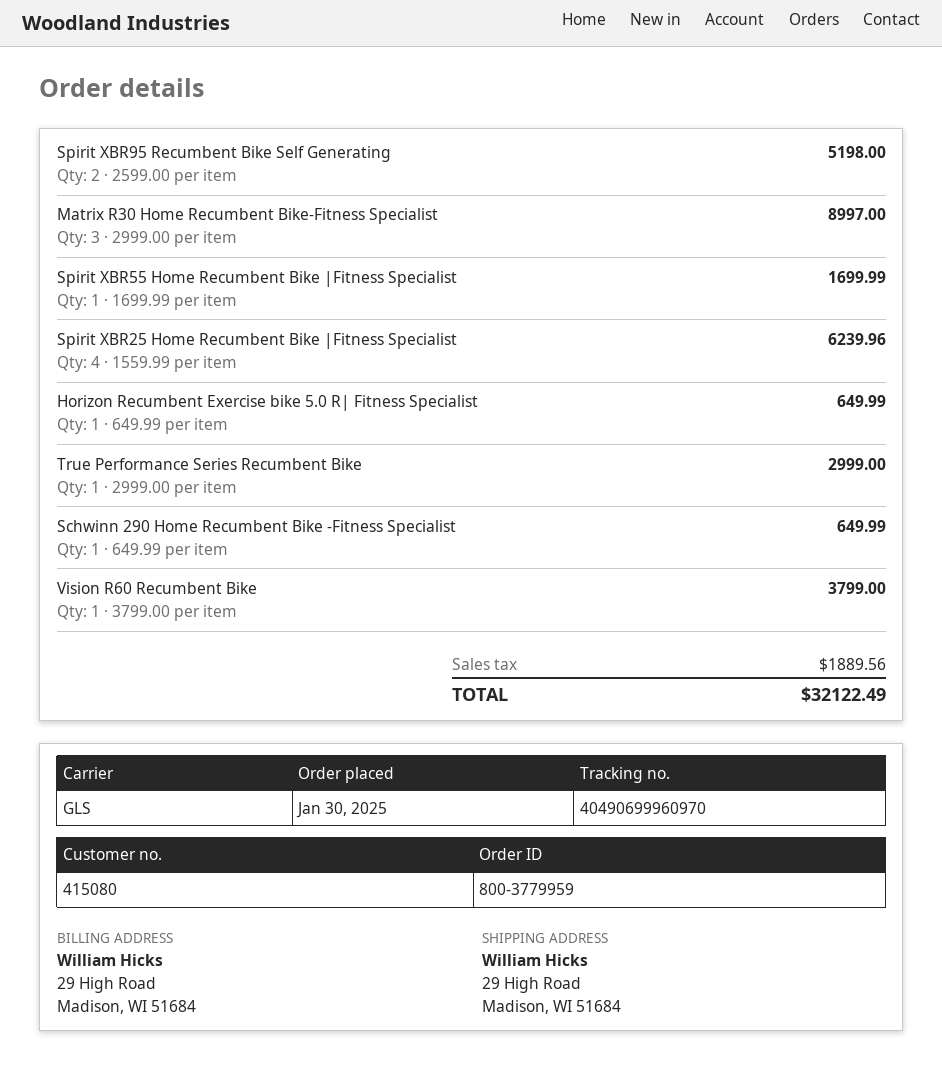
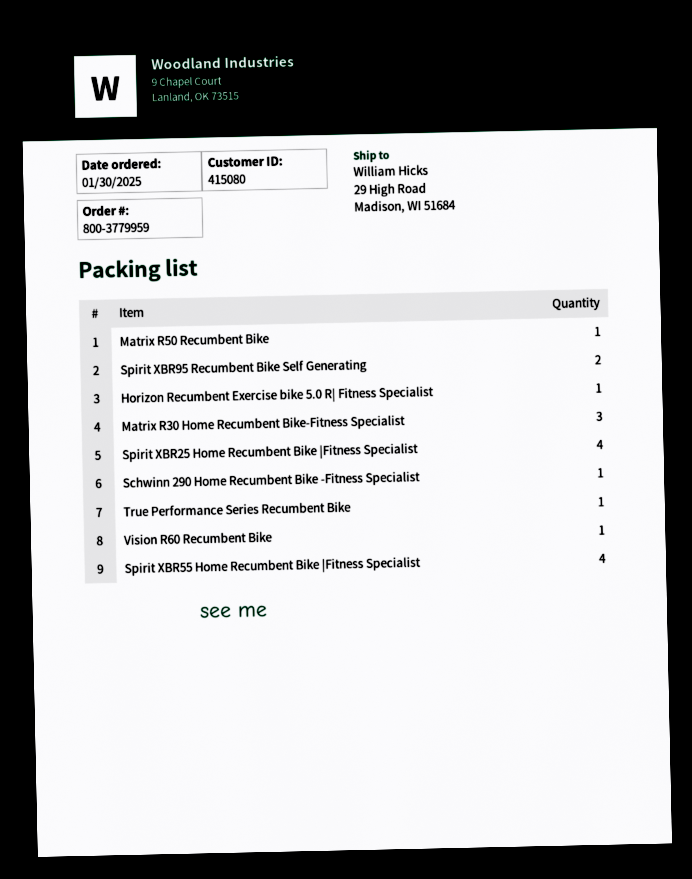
Spirit XBR55 Home Recumbent Bike |Fitness Specialist: 1 -> 4
Matrix R50 Recumbent Bike: none -> 1

